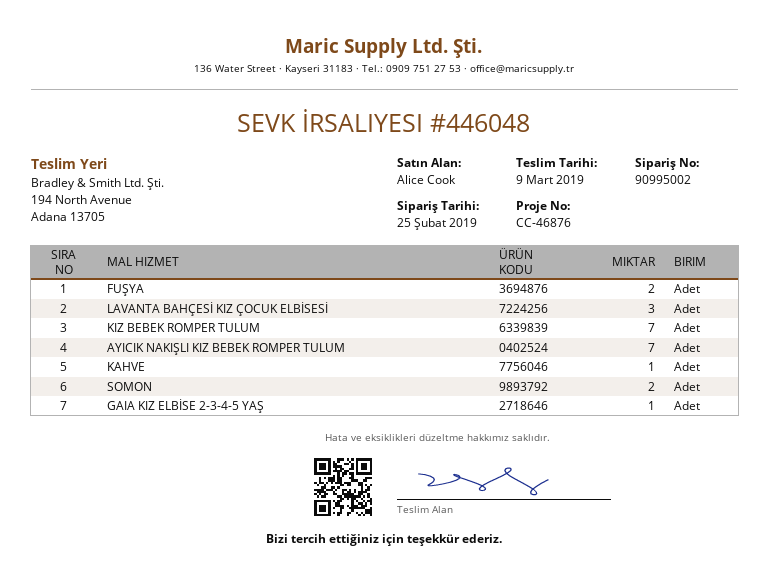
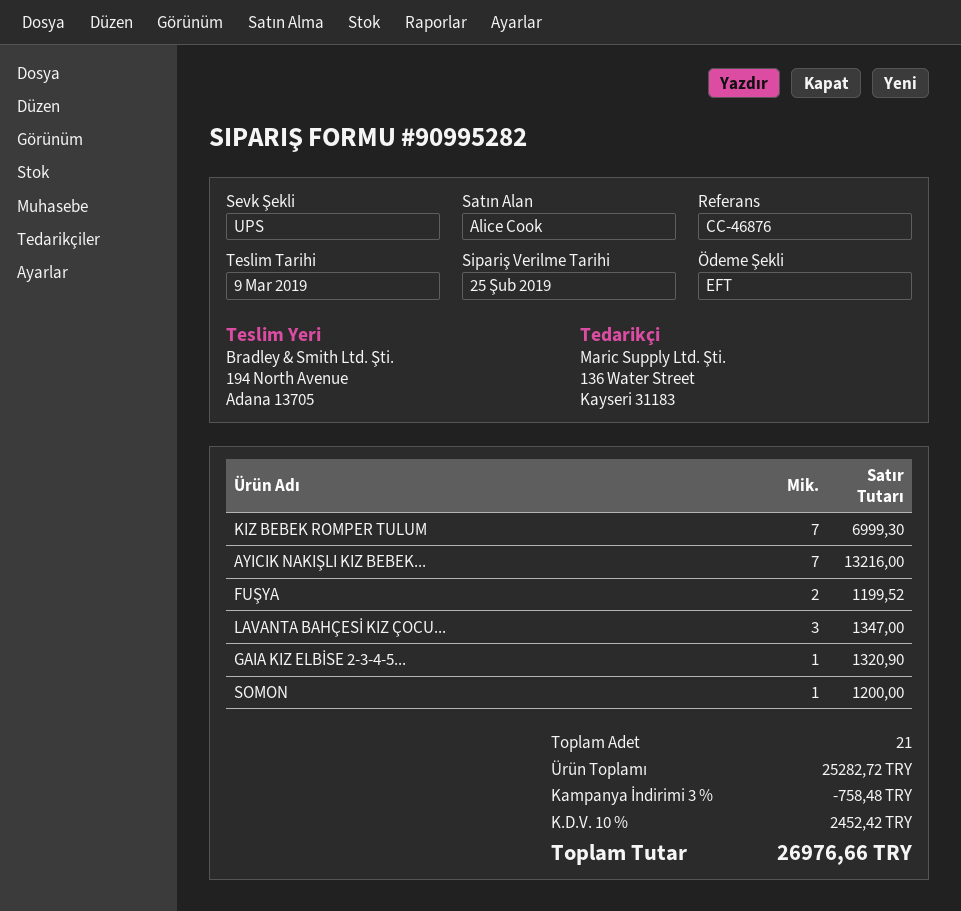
order number: 90995002 -> 90995282
KAHVE: 1 -> none
SOMON: 2 -> 1

